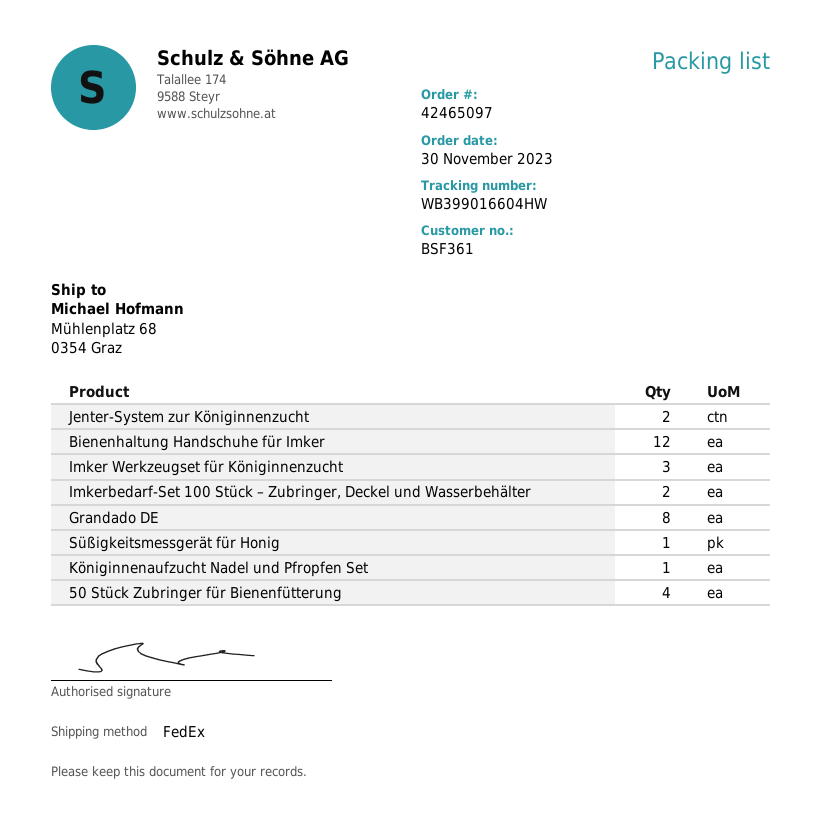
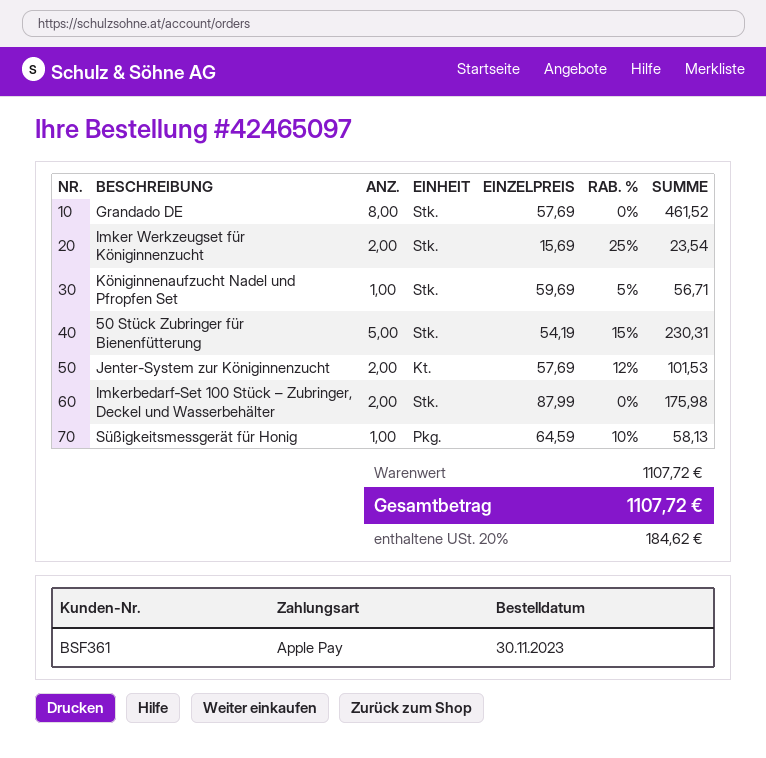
Bienenhaltung Handschuhe für Imker: 12 -> none
Imker Werkzeugset für Königinnenzucht: 3 -> 2
50 Stück Zubringer für Bienenfütterung: 4 -> 5

